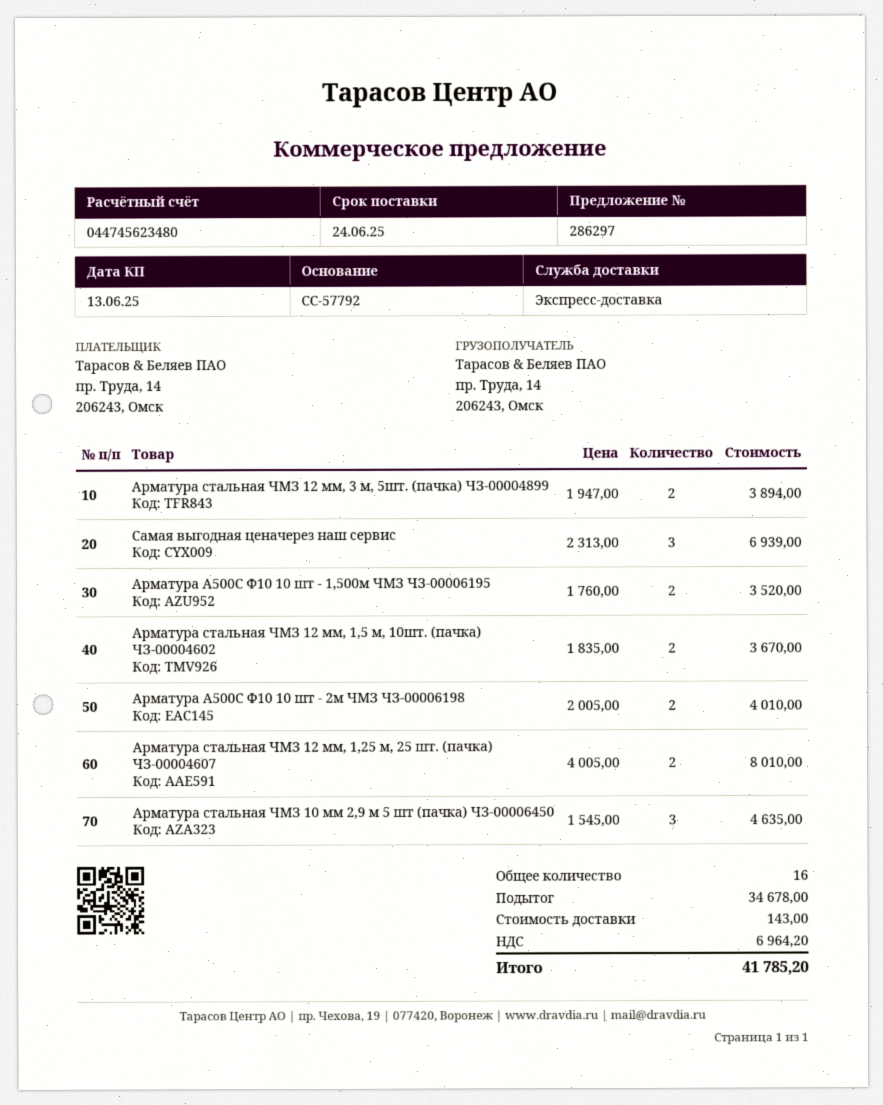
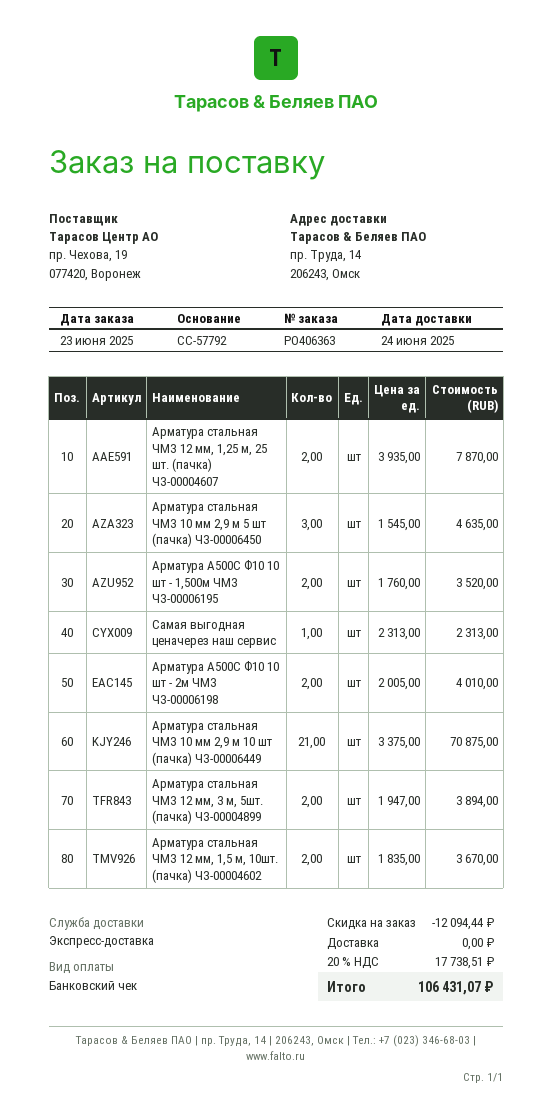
Самая выгодная ценачерез наш сервис: 3 x 2313.00 = 6939.00 -> 1 x 2313.00 = 2313.00
Арматура стальная ЧМЗ 12 мм, 1,25 м, 25 шт. (пачка) ЧЗ-00004607: 2 x 4005.00 = 8010.00 -> 2 x 3935.00 = 7870.00
Арматура стальная ЧМЗ 10 мм 2,9 м 10 шт (пачка) ЧЗ-00006449: none -> 21 x 3375.00 = 70875.00
discount: none -> 12094.44
shipping: 143.00 -> 0.00
tax: 6964.20 -> 17738.51
total: 41785.20 -> 106431.07

